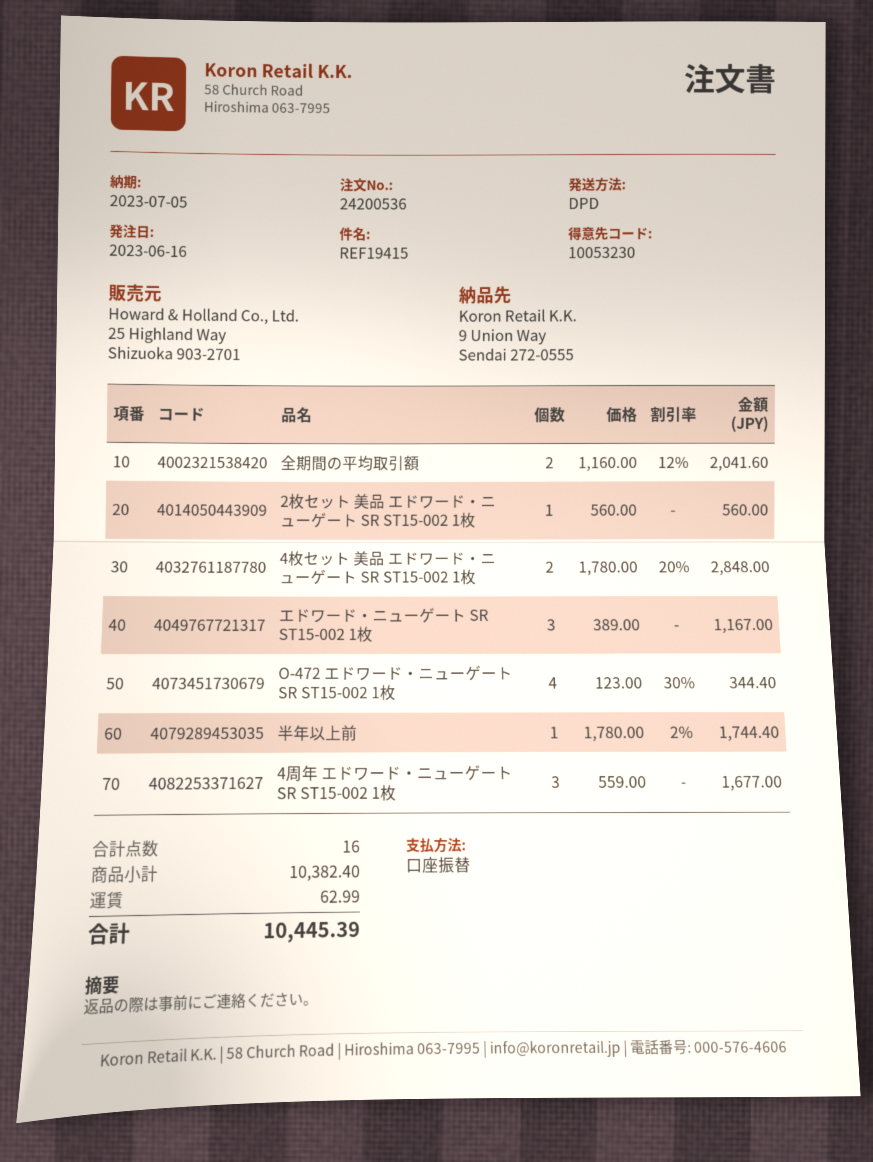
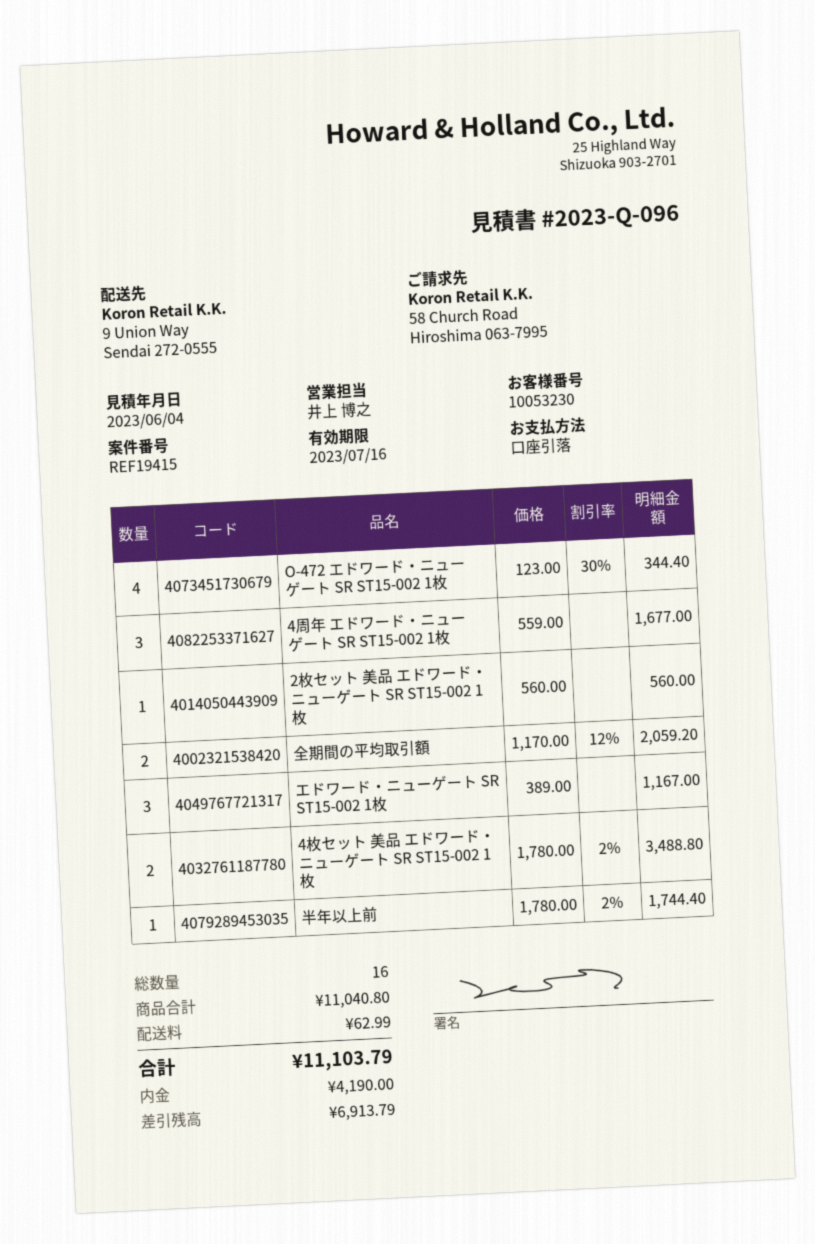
全期間の平均取引額: 2 x 1160.00 - 12% = 2041.60 -> 2 x 1170.00 - 12% = 2059.20
4枚セット 美品 エドワード・ニューゲート SR ST15-002 1枚: 2 x 1780.00 - 20% = 2848.00 -> 2 x 1780.00 - 2% = 3488.80
subtotal: 10382.40 -> 11040.80
total: 10445.39 -> 11103.79

